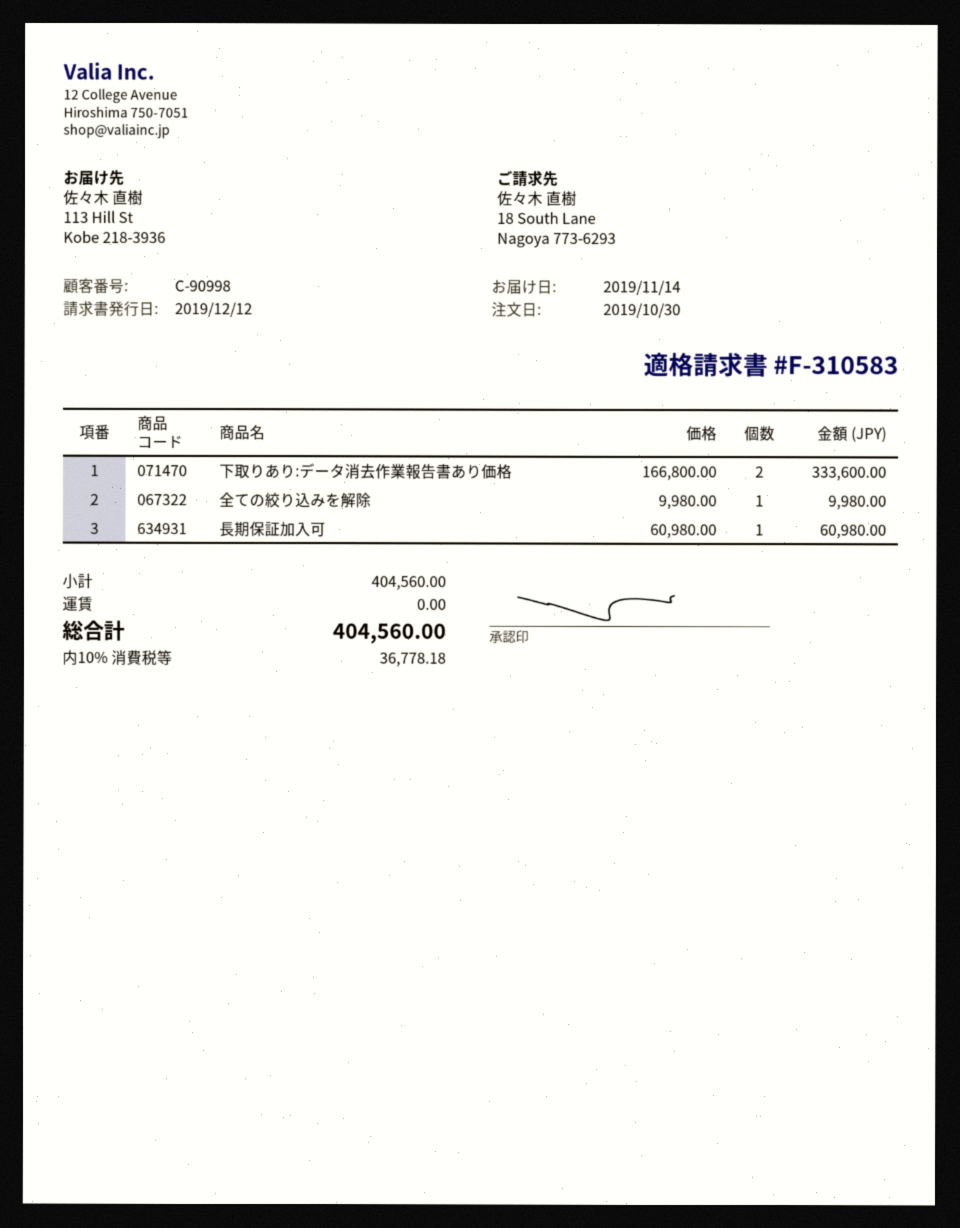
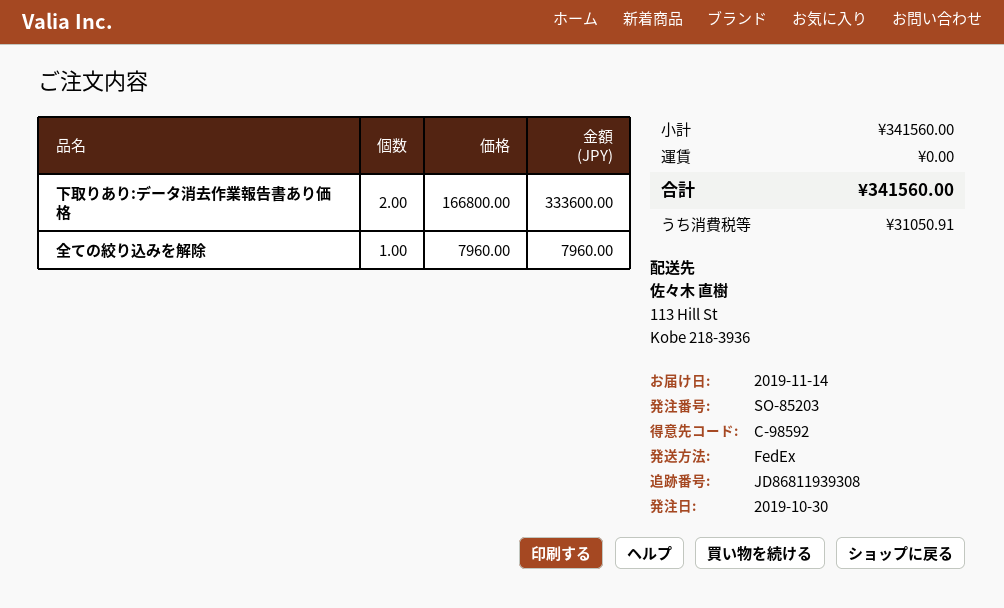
customer number: C-90998 -> C-98592
全ての絞り込みを解除: 1 x 9980.00 = 9980.00 -> 1 x 7960.00 = 7960.00
長期保証加入可: 1 x 60980.00 = 60980.00 -> none
subtotal: 404560.00 -> 341560.00
tax: 36778.18 -> 31050.91
total: 404560.00 -> 341560.00

